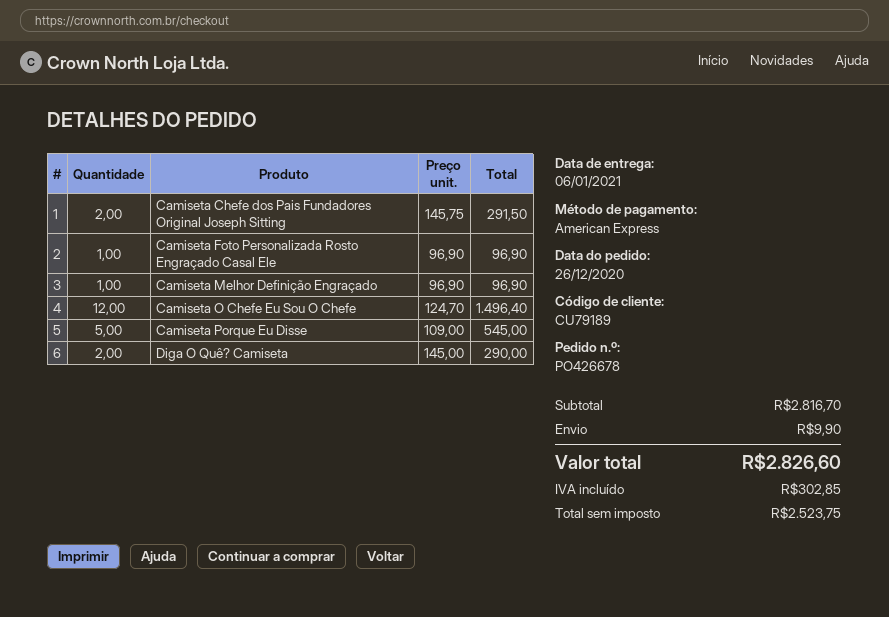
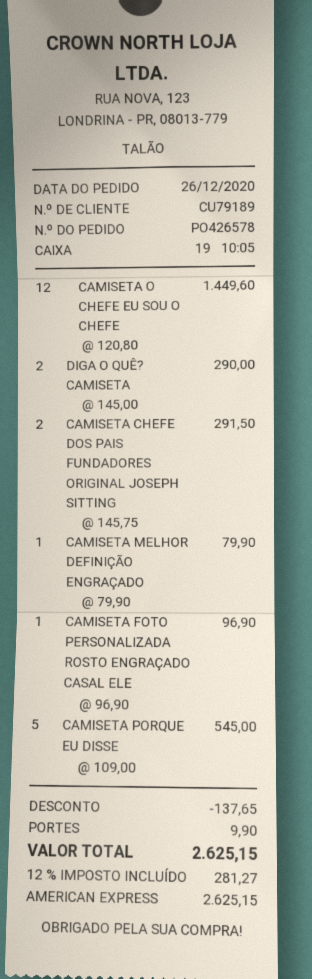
order number: PO426678 -> PO426578
Camiseta Melhor Definição Engraçado: 1 x 96.90 = 96.90 -> 1 x 79.90 = 79.90
Camiseta O Chefe Eu Sou O Chefe: 12 x 124.70 = 1496.40 -> 12 x 120.80 = 1449.60
discount: none -> 137.65
tax: 302.85 -> 281.27
total: 2826.60 -> 2625.15

